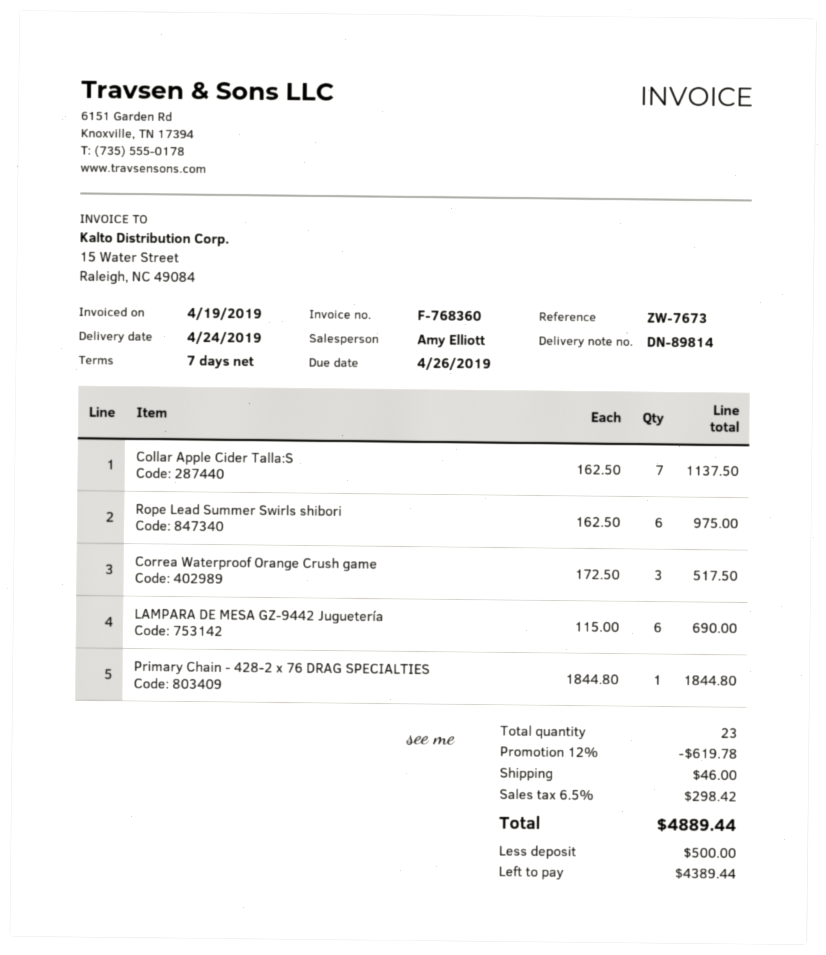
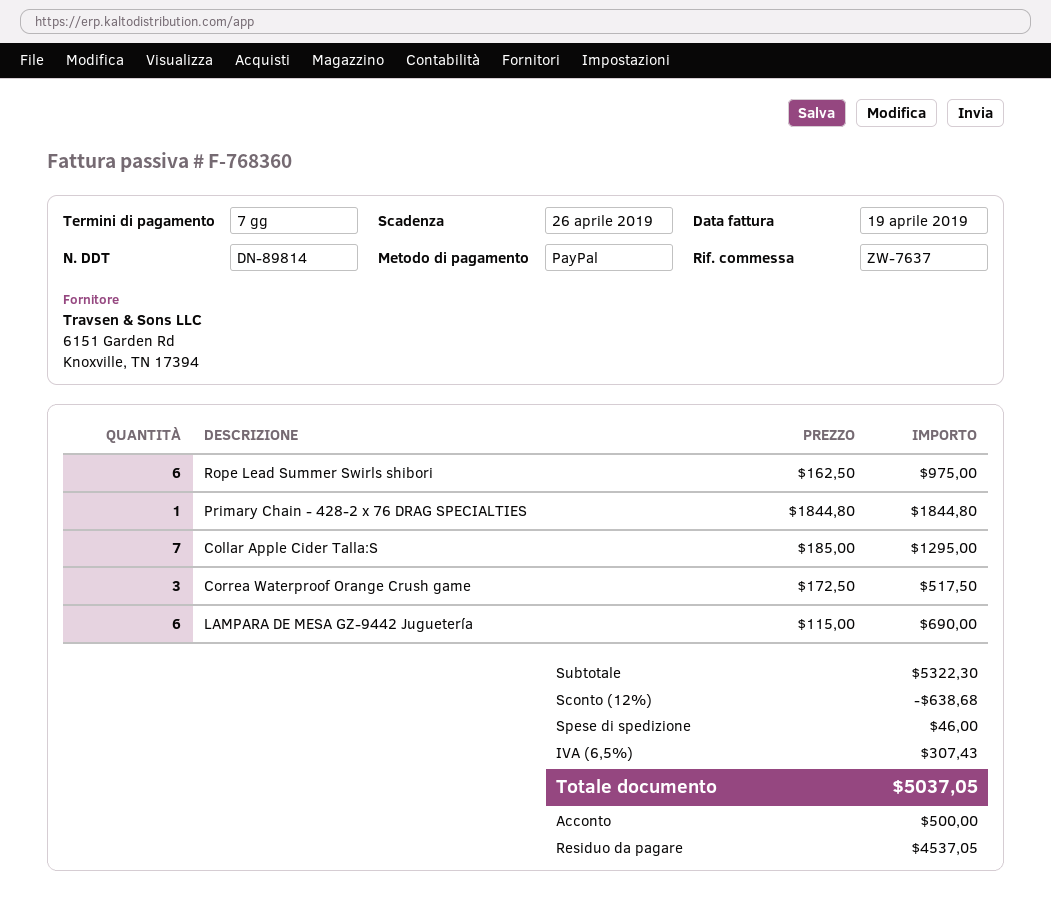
reference: ZW-7673 -> ZW-7637
Collar Apple Cider Talla:S: 7 x 162.50 = 1137.50 -> 7 x 185.00 = 1295.00
discount: 12% = 619.78 -> 12% = 638.68
tax: 6.5% = 298.42 -> 6.5% = 307.43
total: 4889.44 -> 5037.05
balance: 4389.44 -> 4537.05

